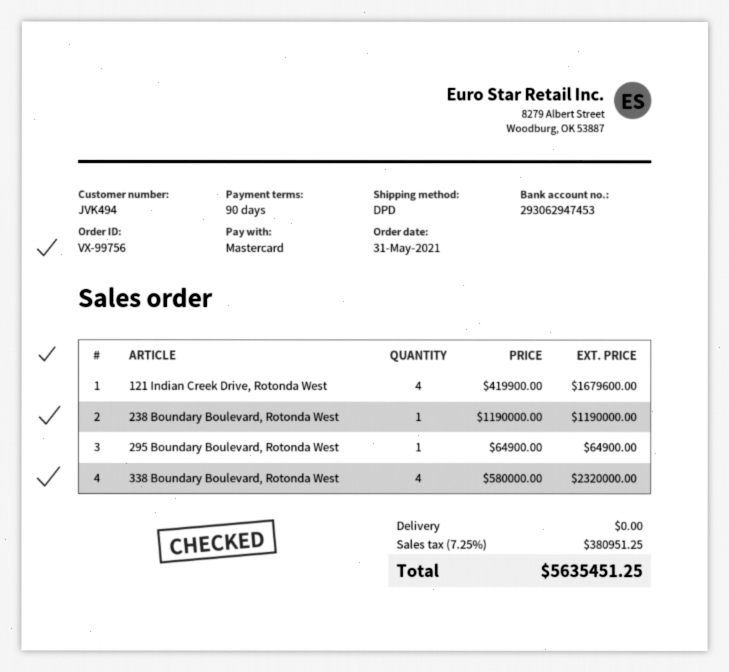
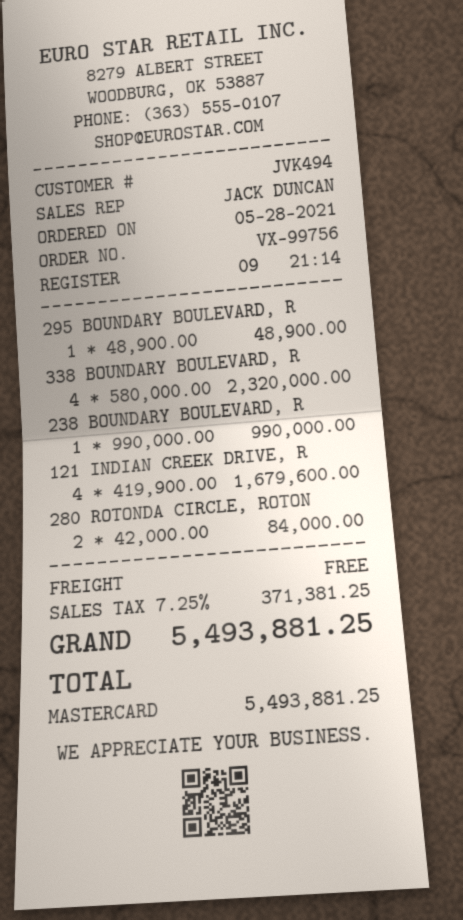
order date: 2021-05-31 -> 2021-05-28
238 Boundary Boulevard, Rotonda West: 1 x 1190000.00 = 1190000.00 -> 1 x 990000.00 = 990000.00
295 Boundary Boulevard, Rotonda West: 1 x 64900.00 = 64900.00 -> 1 x 48900.00 = 48900.00
280 ROTONDA CIRCLE, ROTON: none -> 2 x 42000.00 = 84000.00
tax: 7.25% = 380951.25 -> 7.25% = 371381.25
total: 5635451.25 -> 5493881.25

